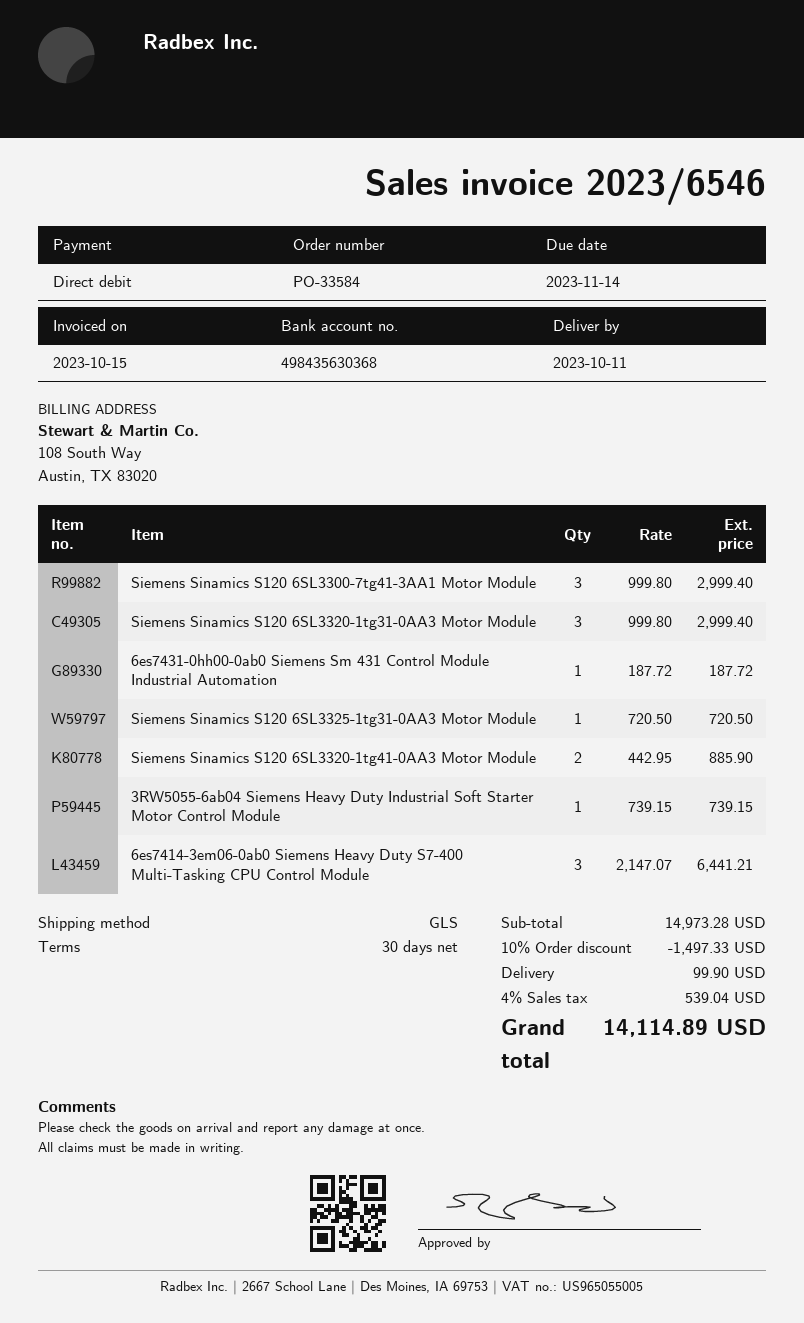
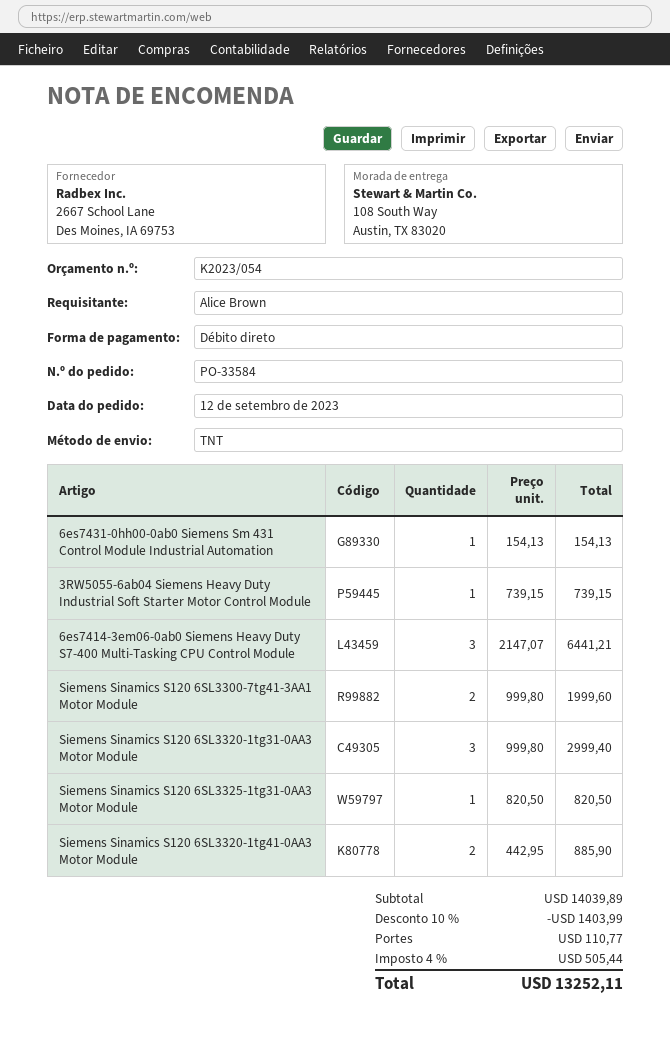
shipping method: GLS -> TNT
Siemens Sinamics S120 6SL3300-7tg41-3AA1 Motor Module: 3 x 999.80 = 2999.40 -> 2 x 999.80 = 1999.60
6es7431-0hh00-0ab0 Siemens Sm 431 Control Module Industrial Automation: 1 x 187.72 = 187.72 -> 1 x 154.13 = 154.13
Siemens Sinamics S120 6SL3325-1tg31-0AA3 Motor Module: 1 x 720.50 = 720.50 -> 1 x 820.50 = 820.50
subtotal: 14973.28 -> 14039.89
discount: 10% = 1497.33 -> 10% = 1403.99
shipping: 99.90 -> 110.77
tax: 4% = 539.04 -> 4% = 505.44
total: 14114.89 -> 13252.11

